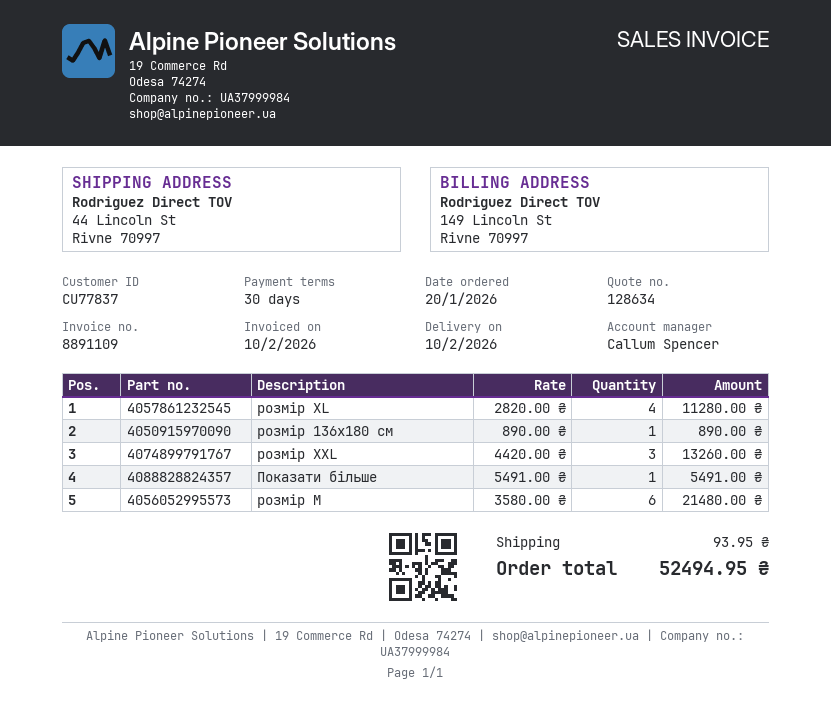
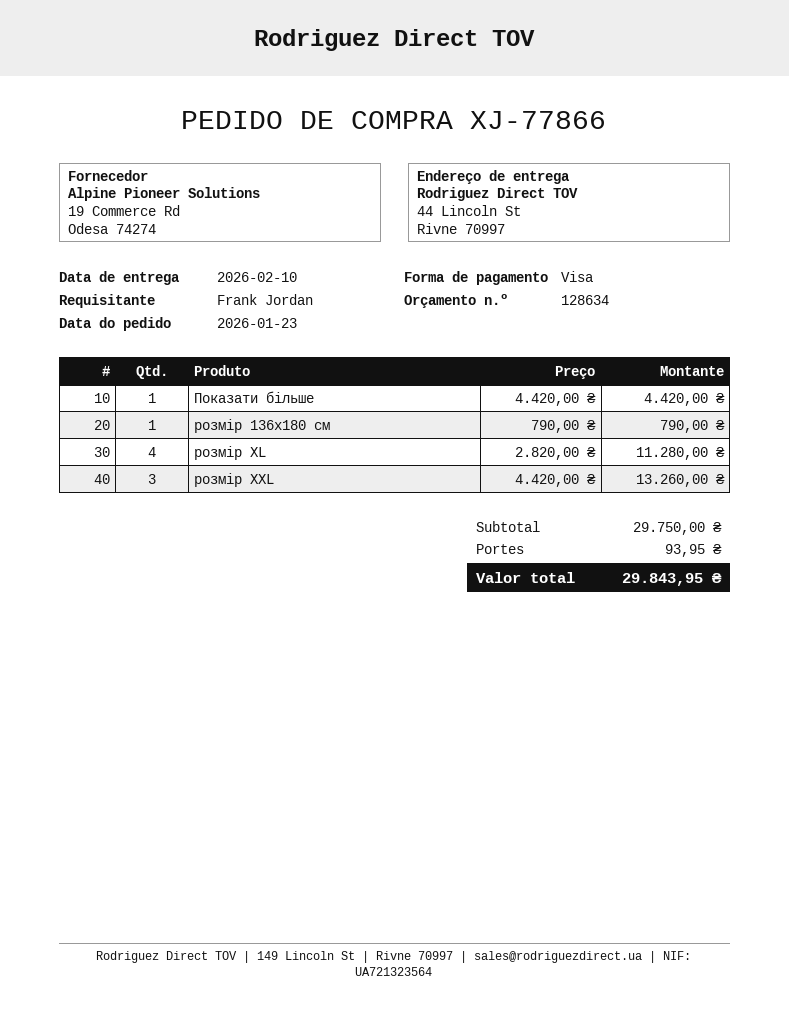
order date: 2026-01-20 -> 2026-01-23
розмір 136х180 см: 1 x 890.00 = 890.00 -> 1 x 790.00 = 790.00
Показати більше: 1 x 5491.00 = 5491.00 -> 1 x 4420.00 = 4420.00
розмір M: 6 x 3580.00 = 21480.00 -> none
total: 52494.95 -> 29843.95

